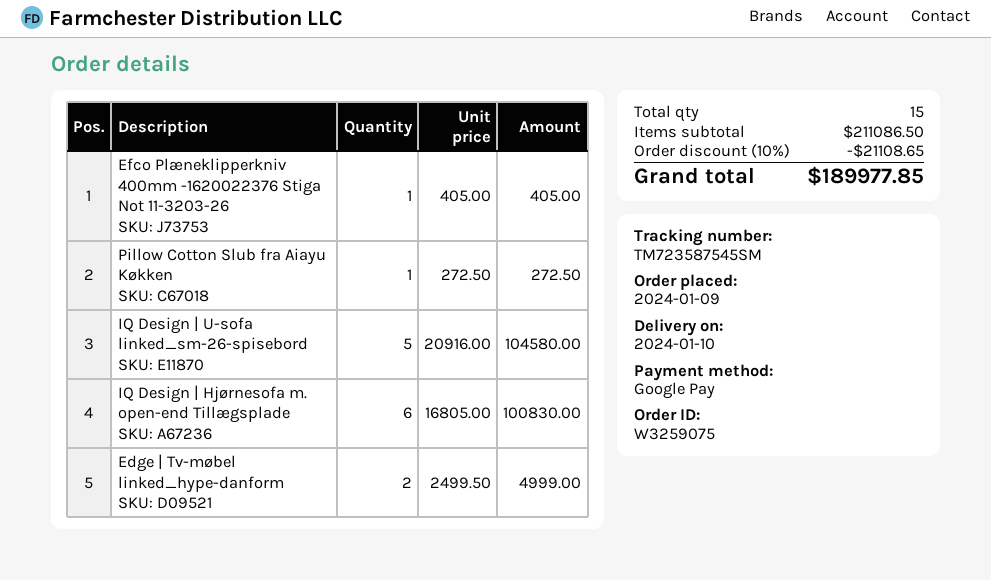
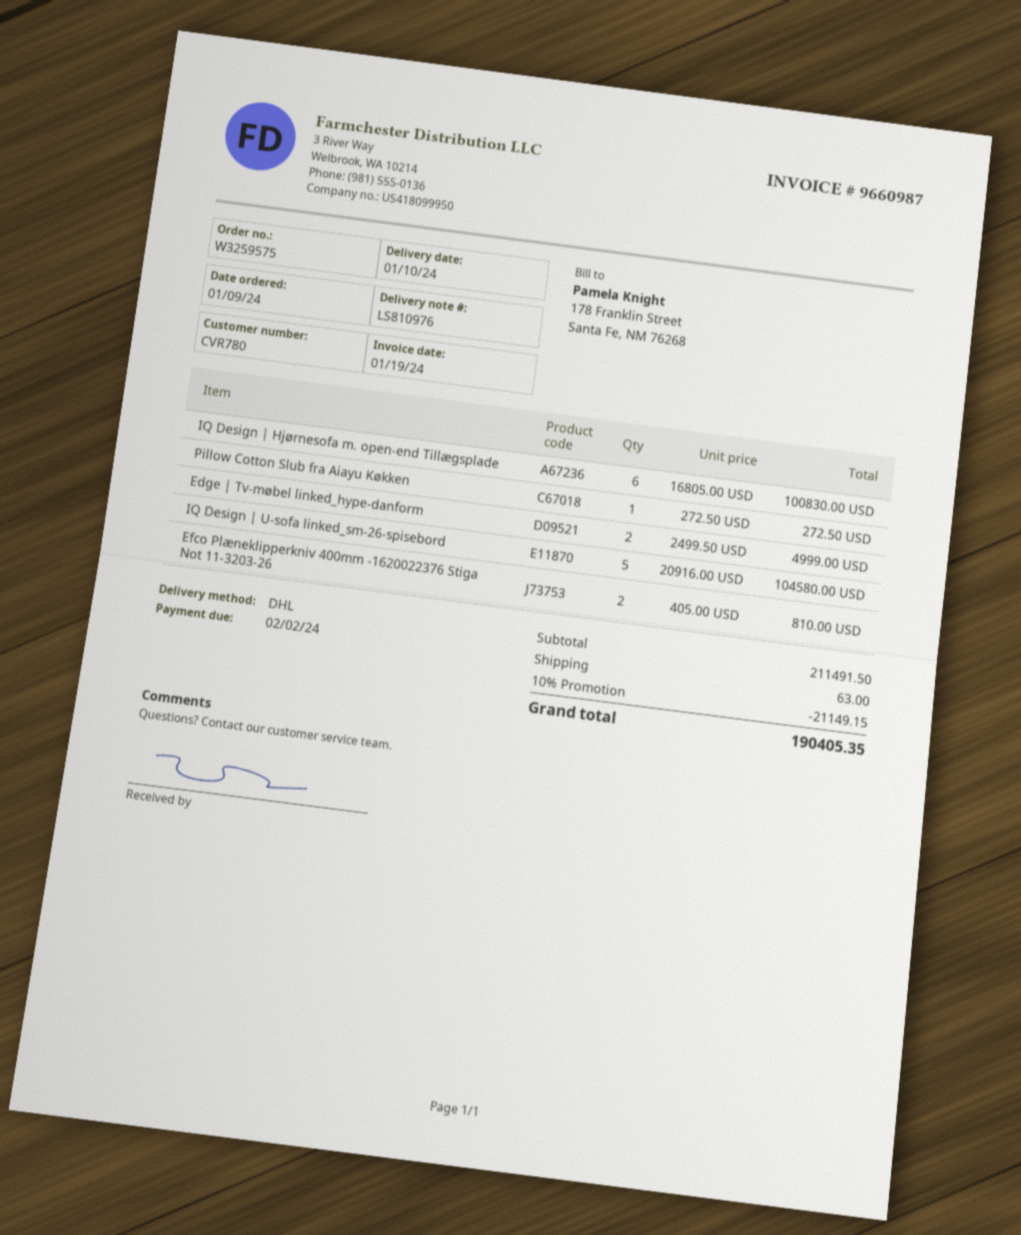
order number: W3259075 -> W3259575
Efco Plæneklipperkniv 400mm -1620022376 Stiga Not 11-3203-26: 1 x 405.00 = 405.00 -> 2 x 405.00 = 810.00
subtotal: 211086.50 -> 211491.50
discount: 10% = 21108.65 -> 10% = 21149.15
shipping: none -> 63.00
total: 189977.85 -> 190405.35

